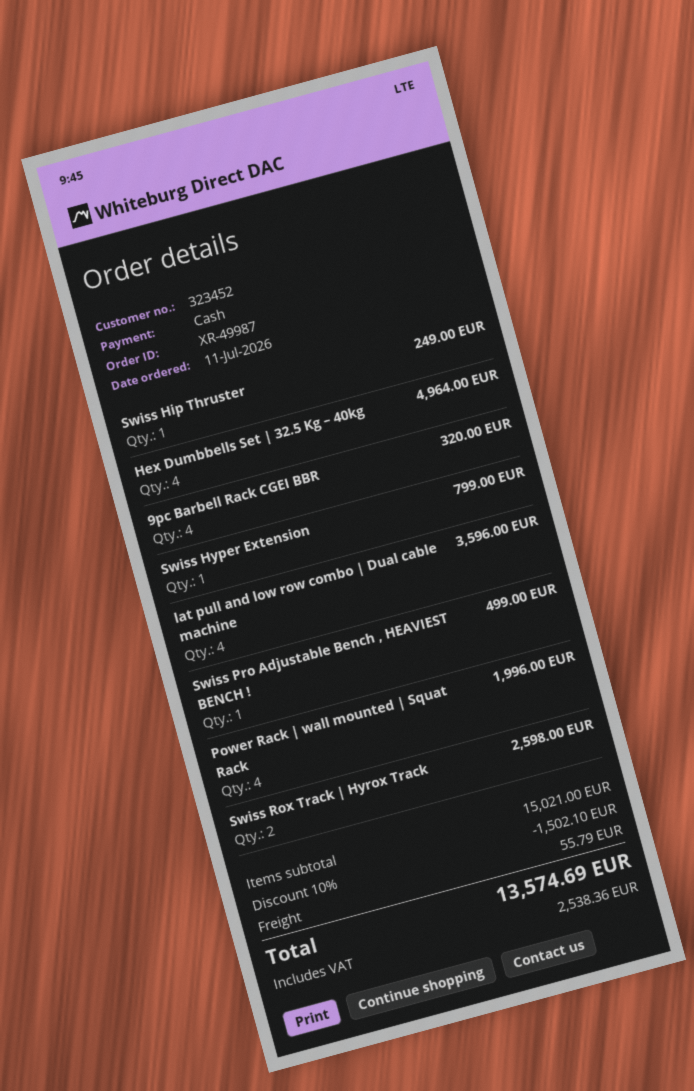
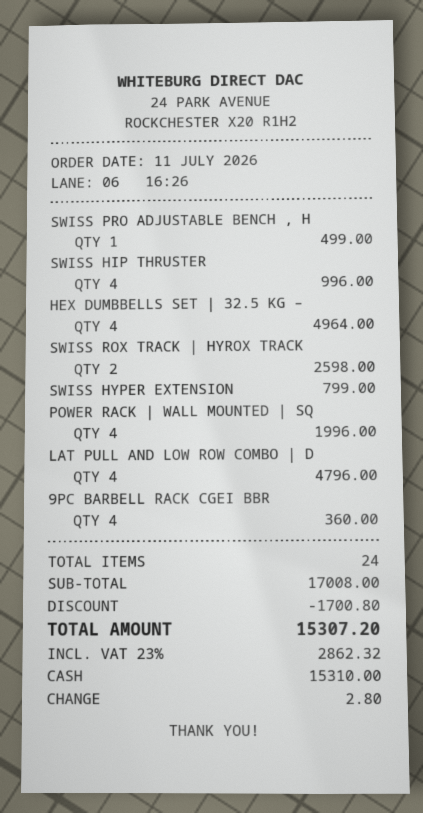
Swiss Hip Thruster: 1 for 249.00 -> 4 for 996.00
9pc Barbell Rack CGEI BBR: 4 for 320.00 -> 4 for 360.00
lat pull and low row combo | Dual cable machine: 4 for 3596.00 -> 4 for 4796.00
subtotal: 15021.00 -> 17008.00
discount: 1502.10 -> 1700.80
shipping: 55.79 -> none
tax: 2538.36 -> 2862.32
total: 13574.69 -> 15307.20

